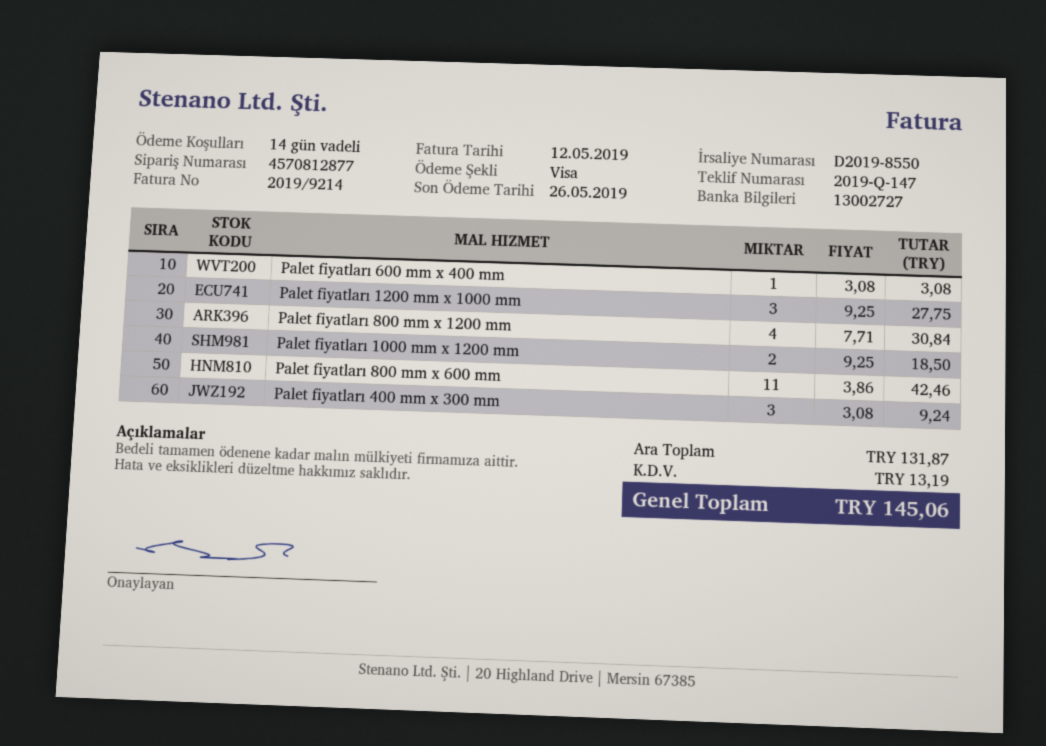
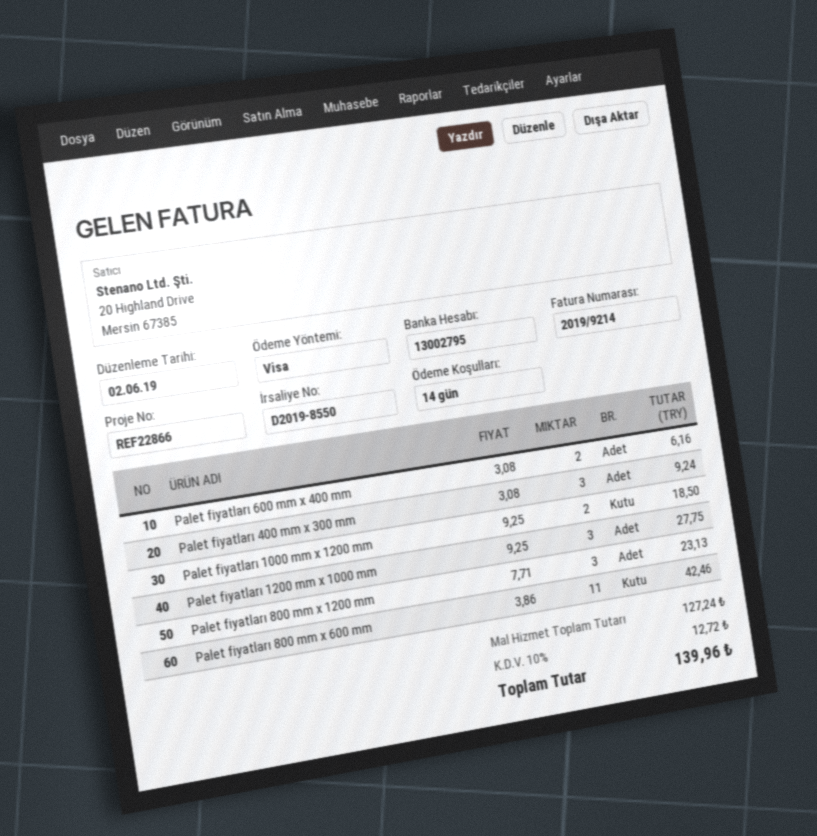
invoice date: 2019-05-12 -> 2019-06-02
bank account: 13002727 -> 13002795
Palet fiyatları 600 mm x 400 mm: 1 x 3.08 = 3.08 -> 2 x 3.08 = 6.16
Palet fiyatları 800 mm x 1200 mm: 4 x 7.71 = 30.84 -> 3 x 7.71 = 23.13
subtotal: 131.87 -> 127.24
tax: 13.19 -> 12.72
total: 145.06 -> 139.96

